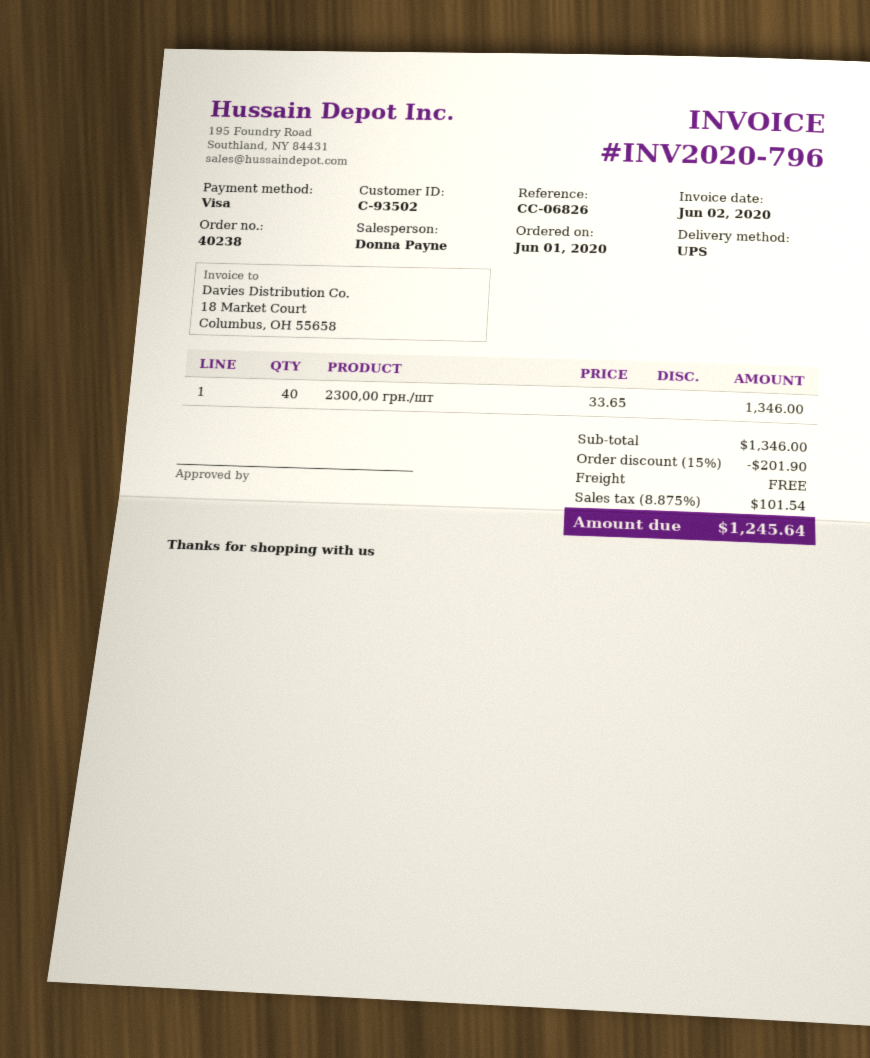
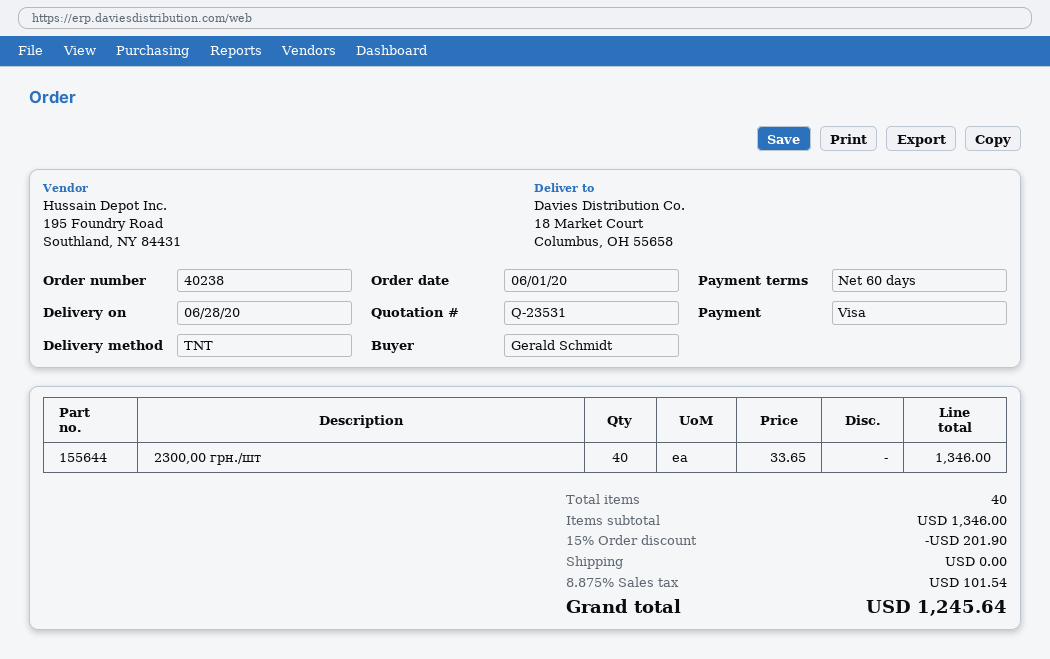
shipping method: UPS -> TNT

